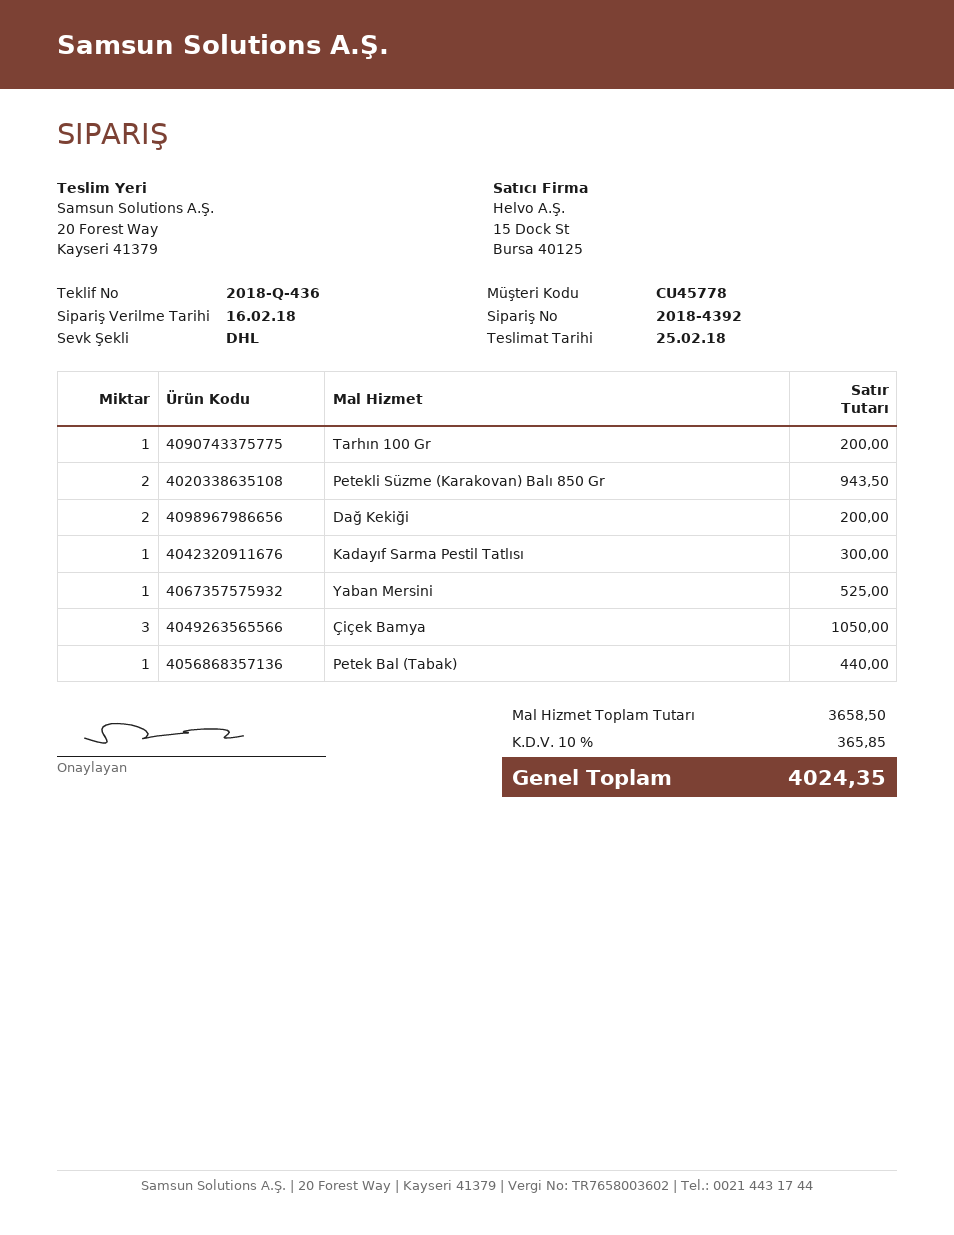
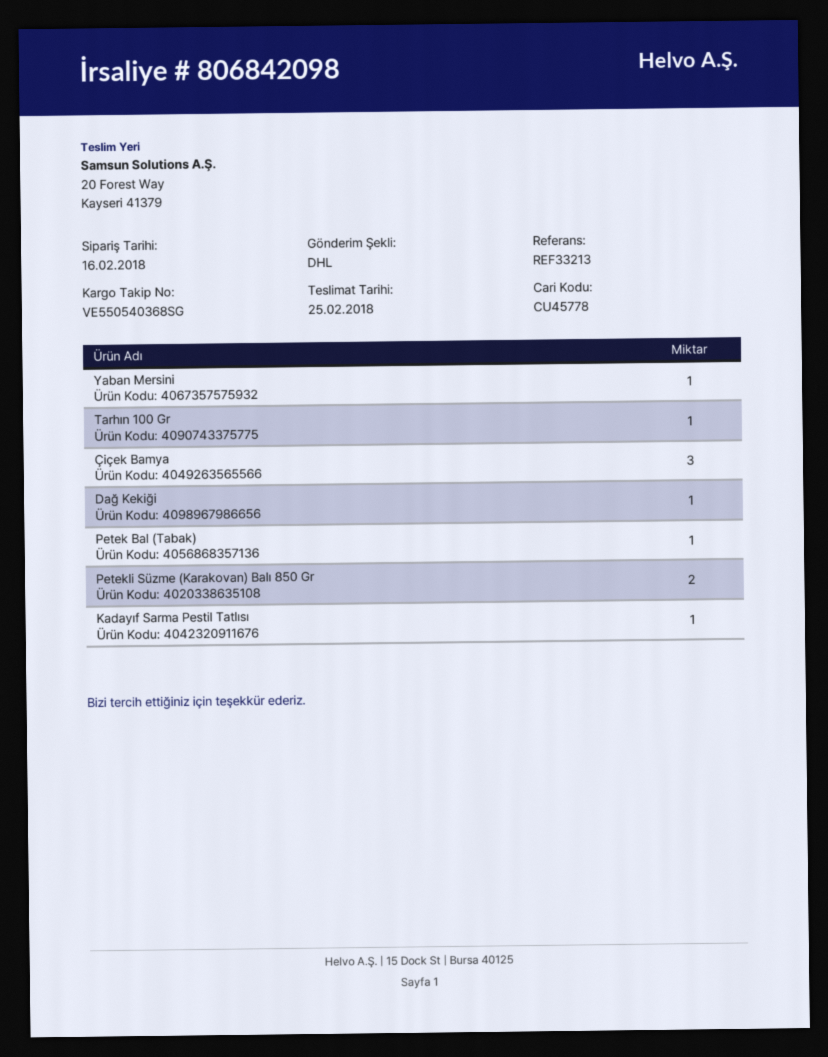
Dağ Kekiği: 2 -> 1

